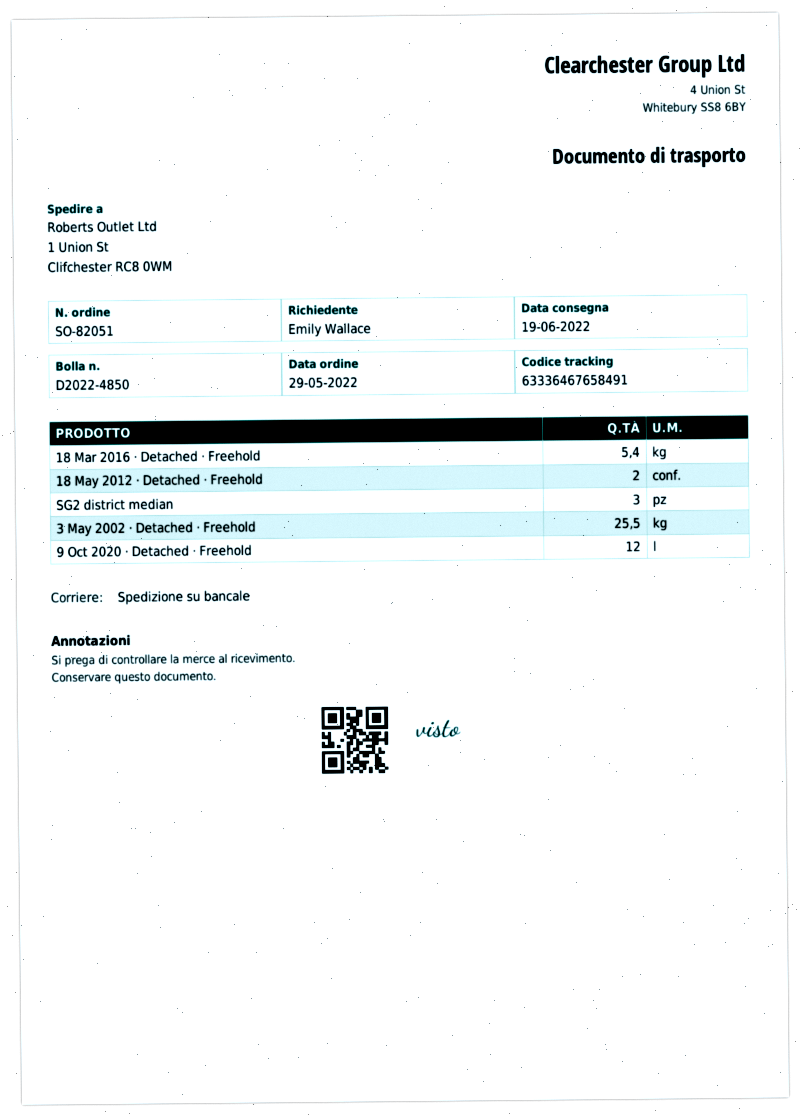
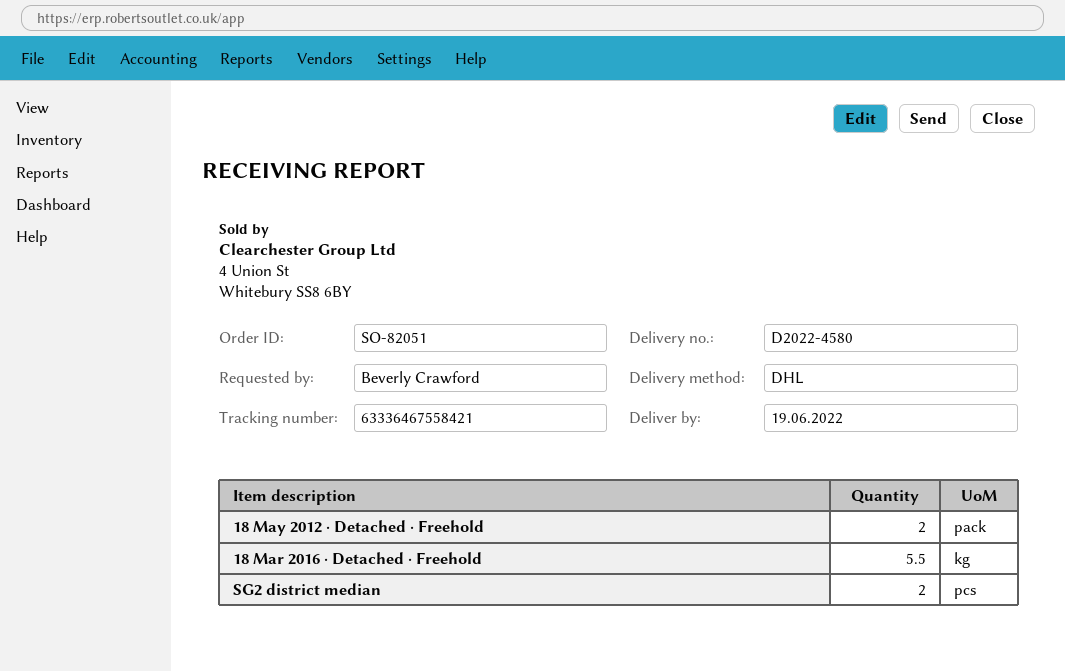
delivery note number: D2022-4850 -> D2022-4580
ordered by: Emily Wallace -> Beverly Crawford
shipping method: pallet freight -> DHL
tracking number: 63336467658491 -> 63336467558421
18 Mar 2016 · Detached · Freehold: 5.4 -> 5.5
SG2 district median: 3 -> 2
3 May 2002 · Detached · Freehold: 25.5 -> none
9 Oct 2020 · Detached · Freehold: 12 -> none

